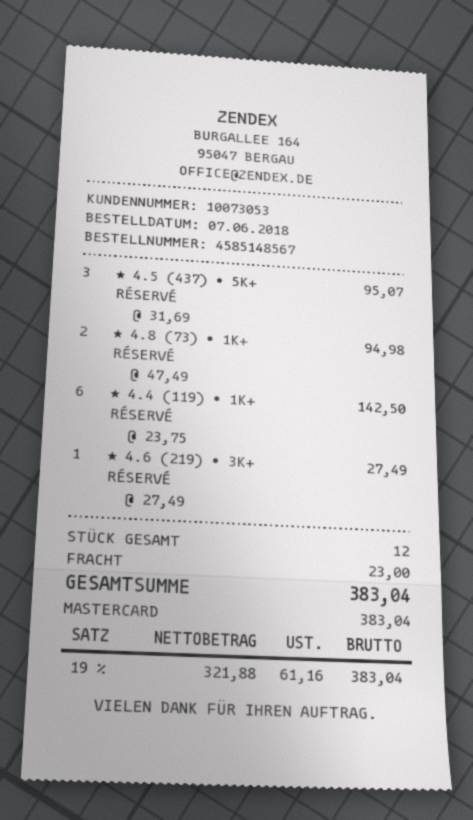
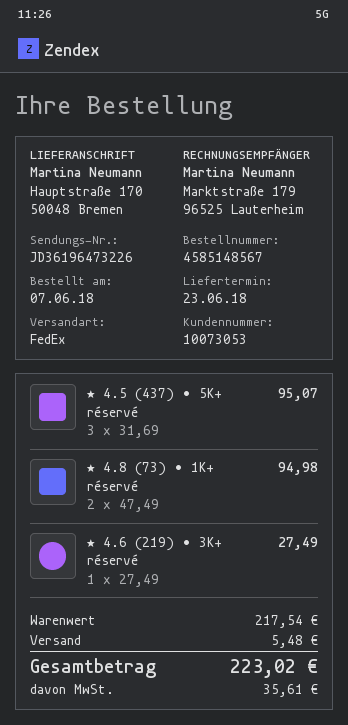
★ 4.4 (119) • 1K+ RÉSERVÉ: 6 x 23.75 = 142.50 -> none
shipping: 23.00 -> 5.48
tax: 61.16 -> 35.61
total: 383.04 -> 223.02

